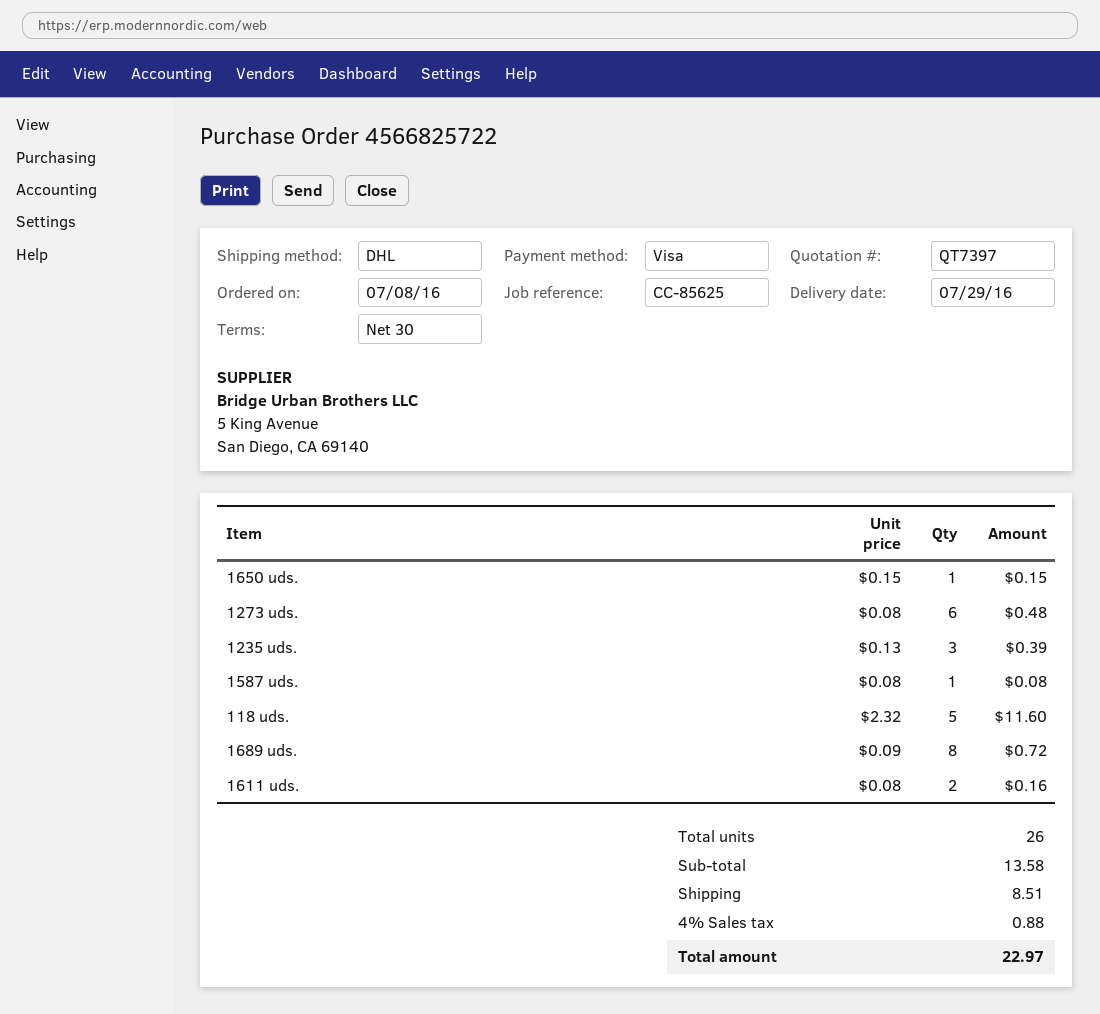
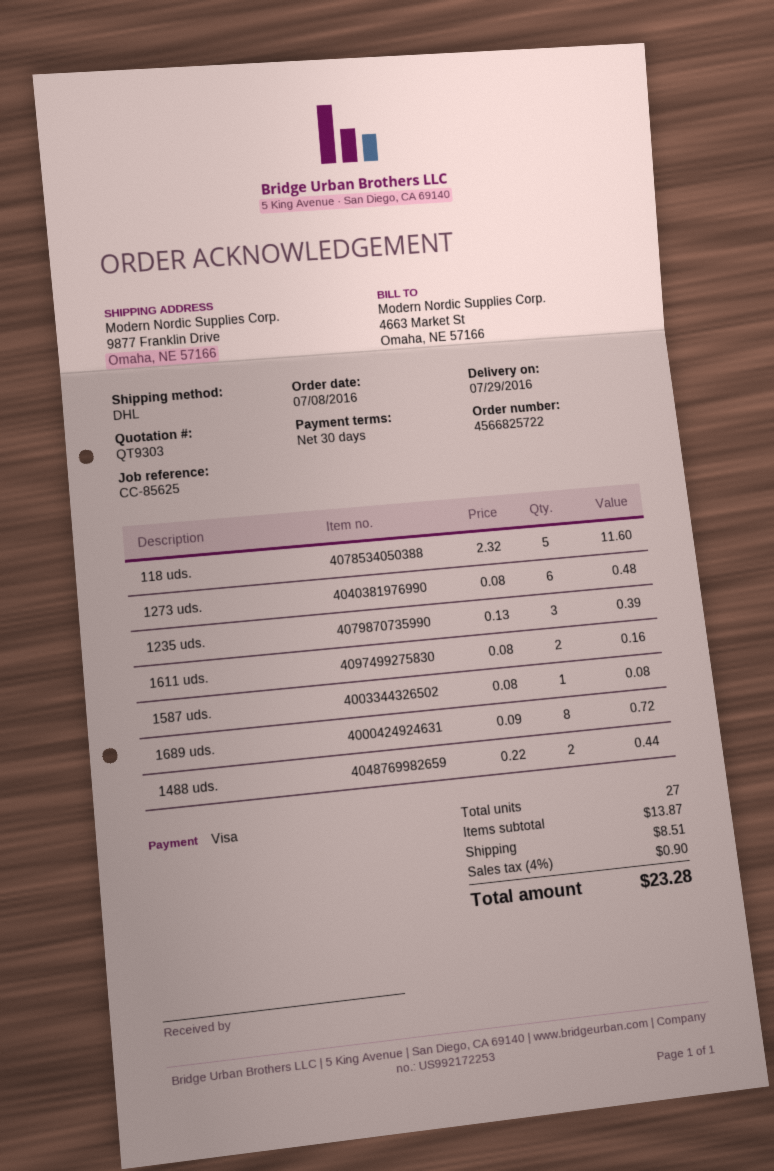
quote number: QT7397 -> QT9303
1650 uds.: 1 x 0.15 = 0.15 -> none
1488 uds.: none -> 2 x 0.22 = 0.44
total quantity: 26 -> 27
subtotal: 13.58 -> 13.87
tax: 4% = 0.88 -> 4% = 0.90
total: 22.97 -> 23.28

